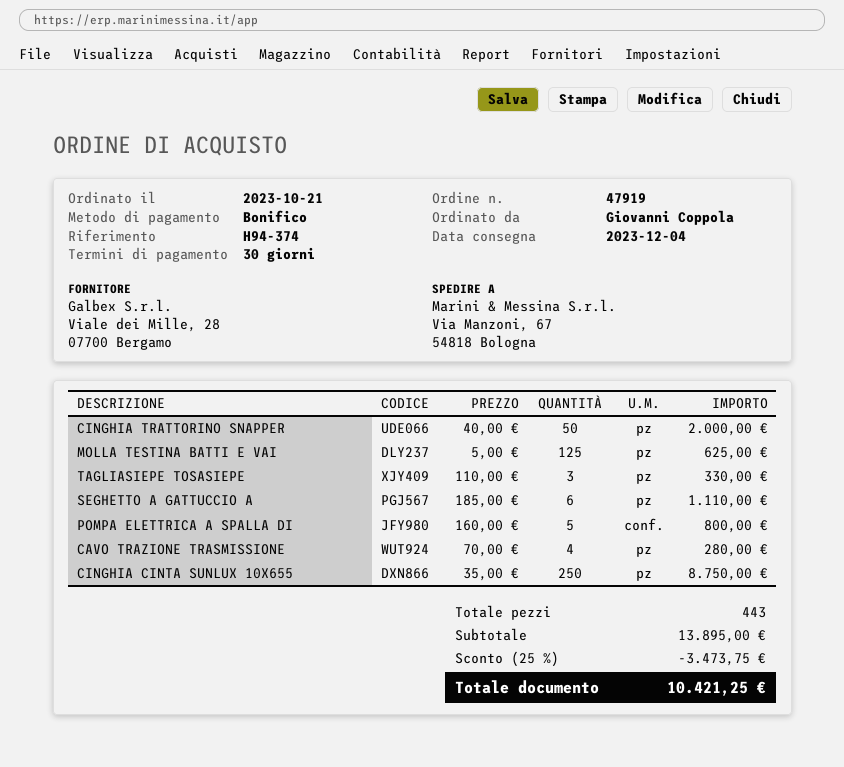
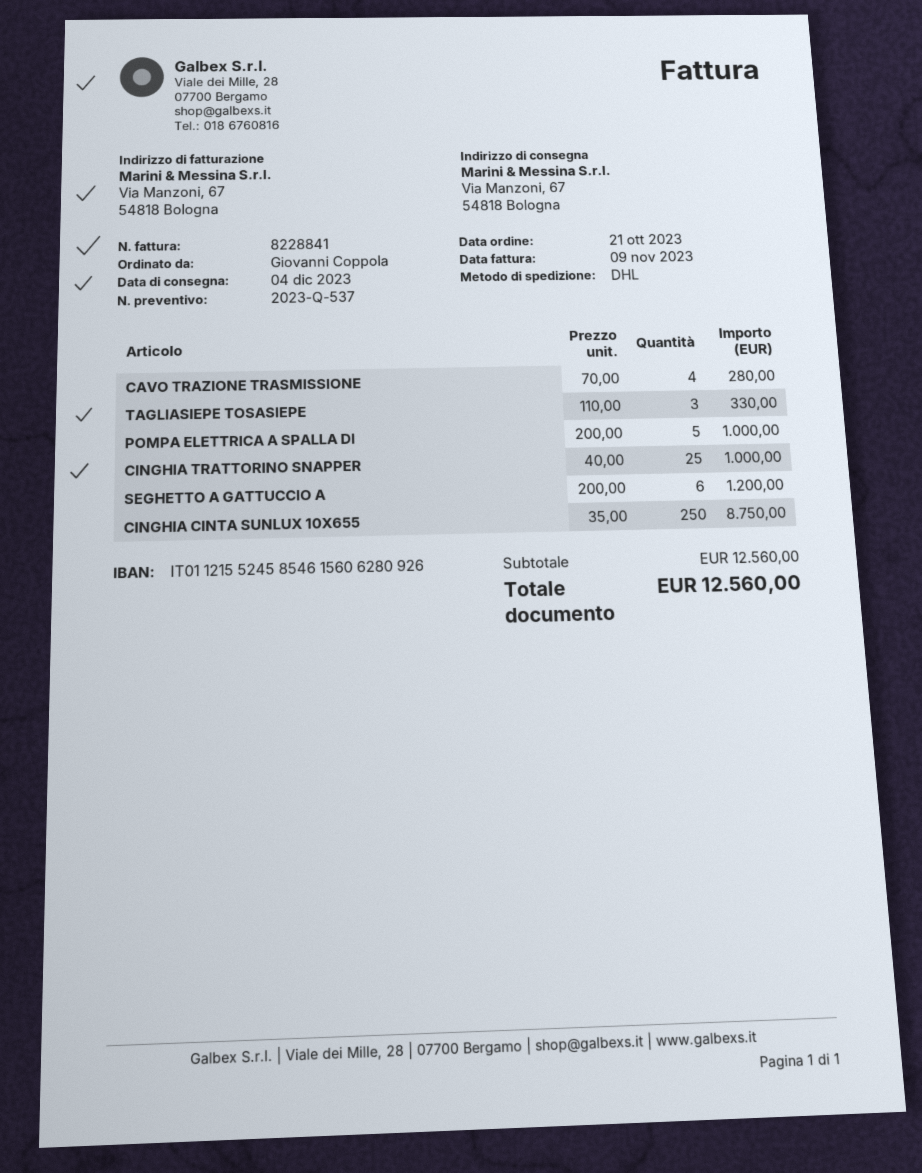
CINGHIA TRATTORINO SNAPPER: 50 x 40.00 = 2000.00 -> 25 x 40.00 = 1000.00
MOLLA TESTINA BATTI E VAI: 125 x 5.00 = 625.00 -> none
SEGHETTO A GATTUCCIO A: 6 x 185.00 = 1110.00 -> 6 x 200.00 = 1200.00
POMPA ELETTRICA A SPALLA DI: 5 x 160.00 = 800.00 -> 5 x 200.00 = 1000.00
subtotal: 13895.00 -> 12560.00
discount: 25% = 3473.75 -> none
total: 10421.25 -> 12560.00

